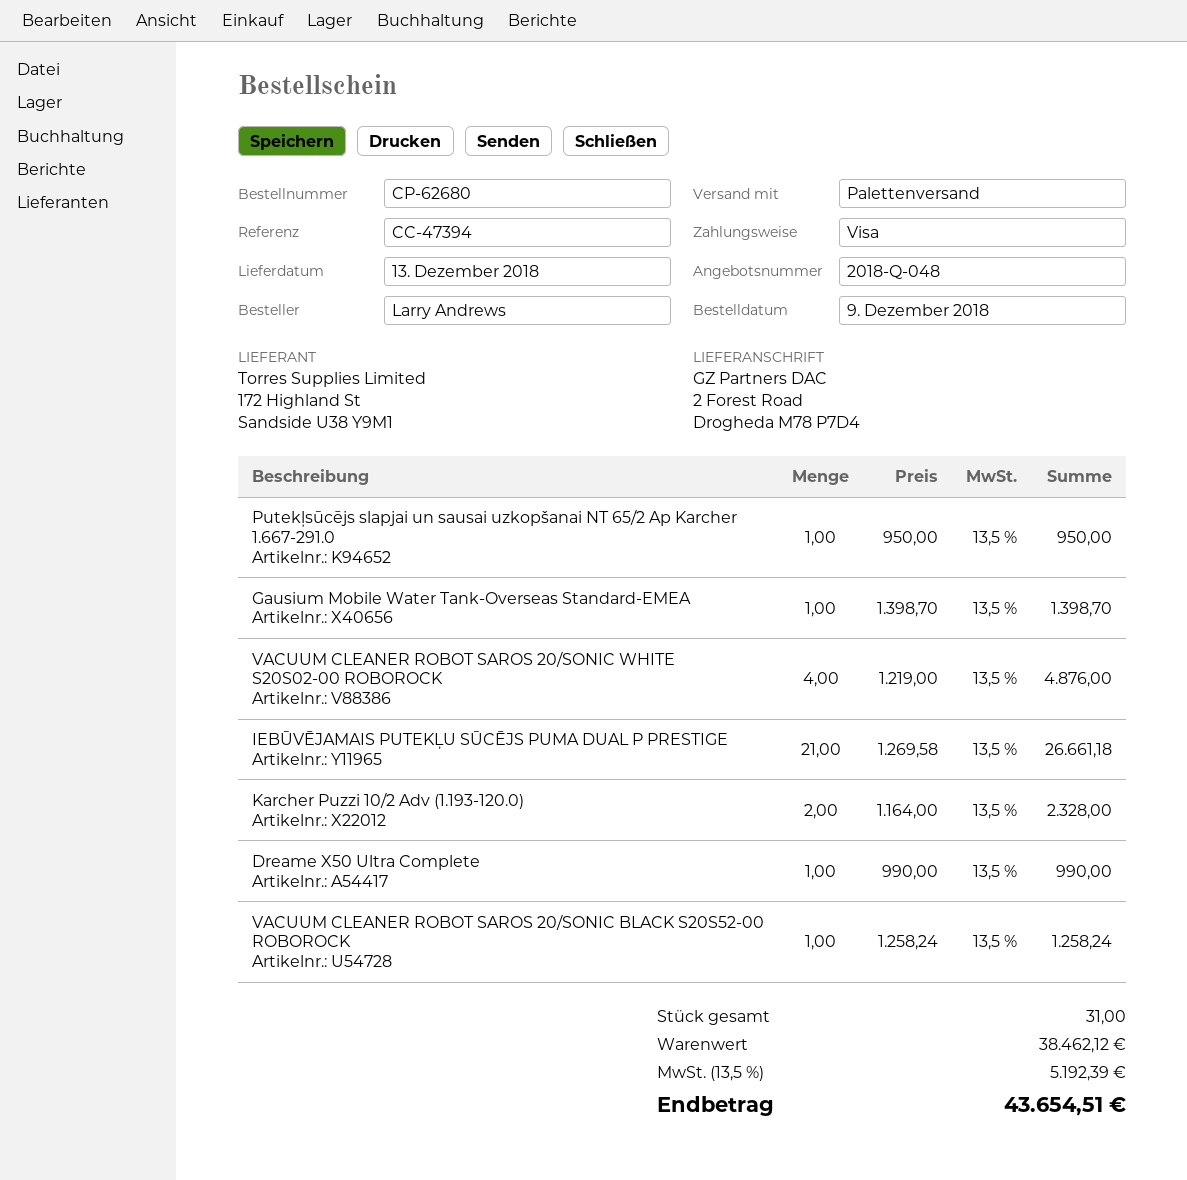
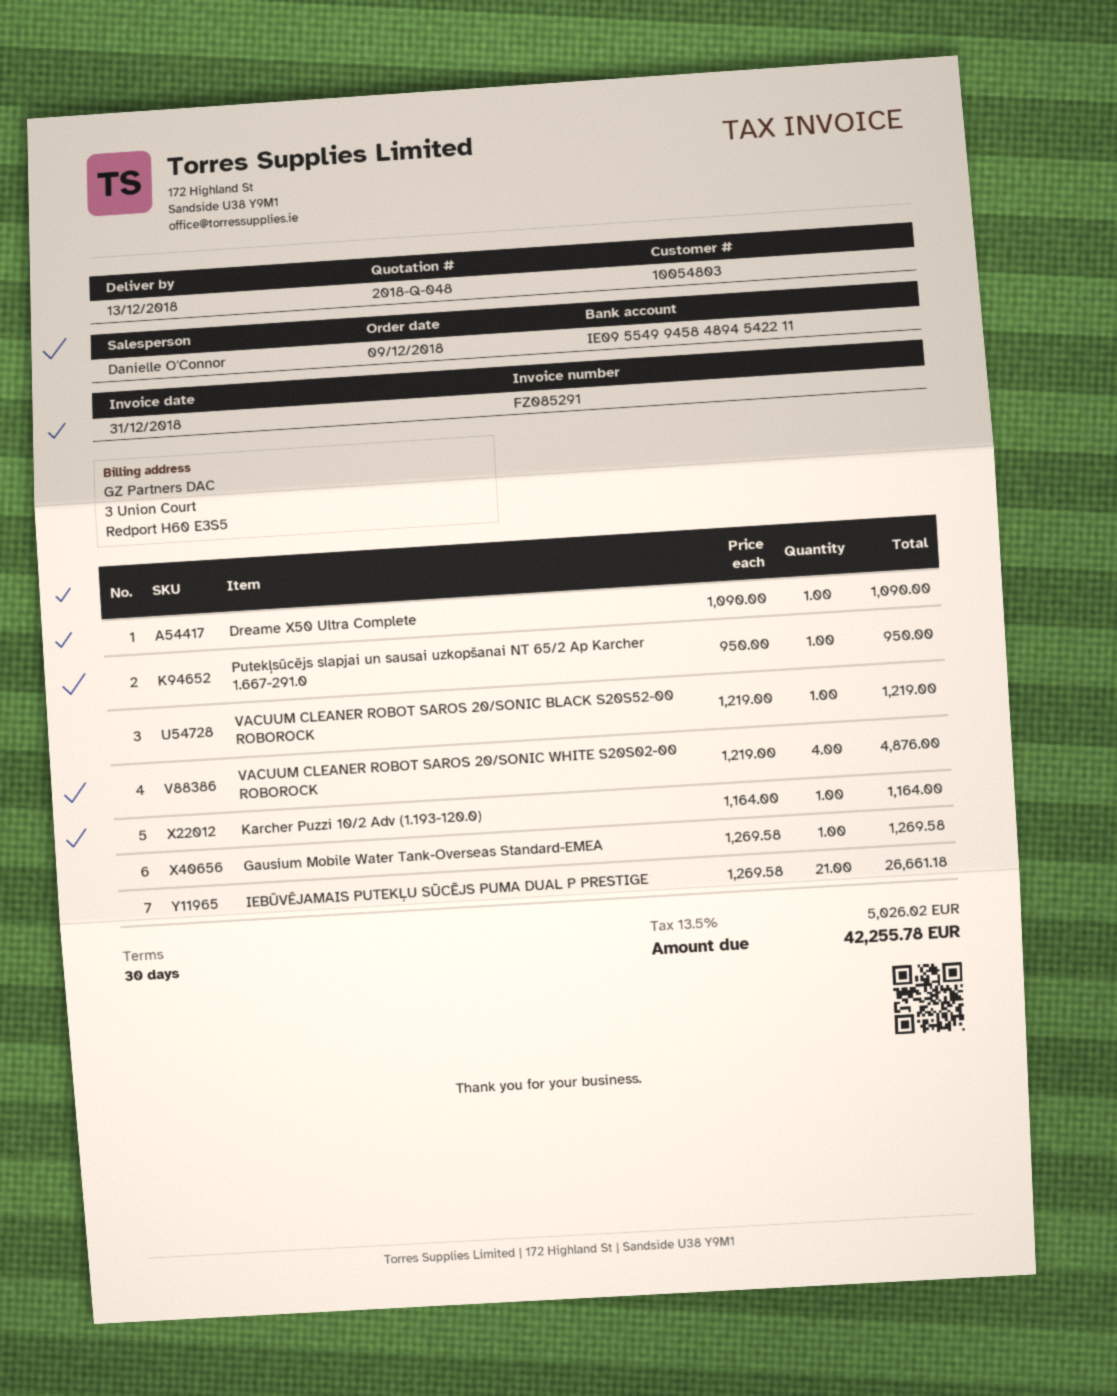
Gausium Mobile Water Tank-Overseas Standard-EMEA: 1 x 1398.70 = 1398.70 -> 1 x 1269.58 = 1269.58
Karcher Puzzi 10/2 Adv (1.193-120.0): 2 x 1164.00 = 2328.00 -> 1 x 1164.00 = 1164.00
Dreame X50 Ultra Complete: 1 x 990.00 = 990.00 -> 1 x 1090.00 = 1090.00
VACUUM CLEANER ROBOT SAROS 20/SONIC BLACK S20S52-00 ROBOROCK: 1 x 1258.24 = 1258.24 -> 1 x 1219.00 = 1219.00
tax: 13.5% = 5192.39 -> 13.5% = 5026.02
total: 43654.51 -> 42255.78

